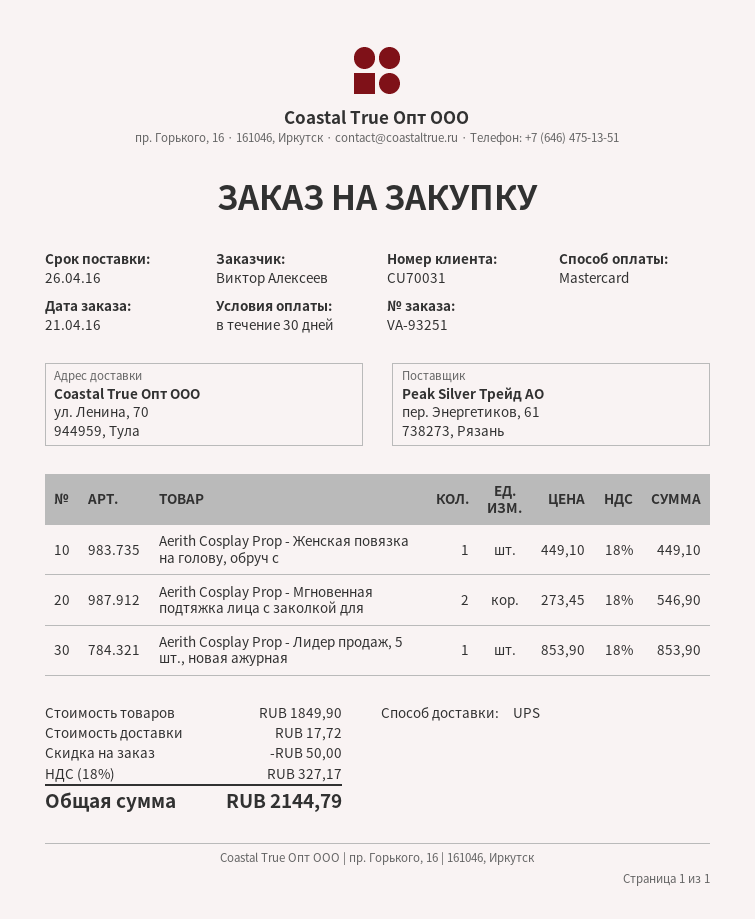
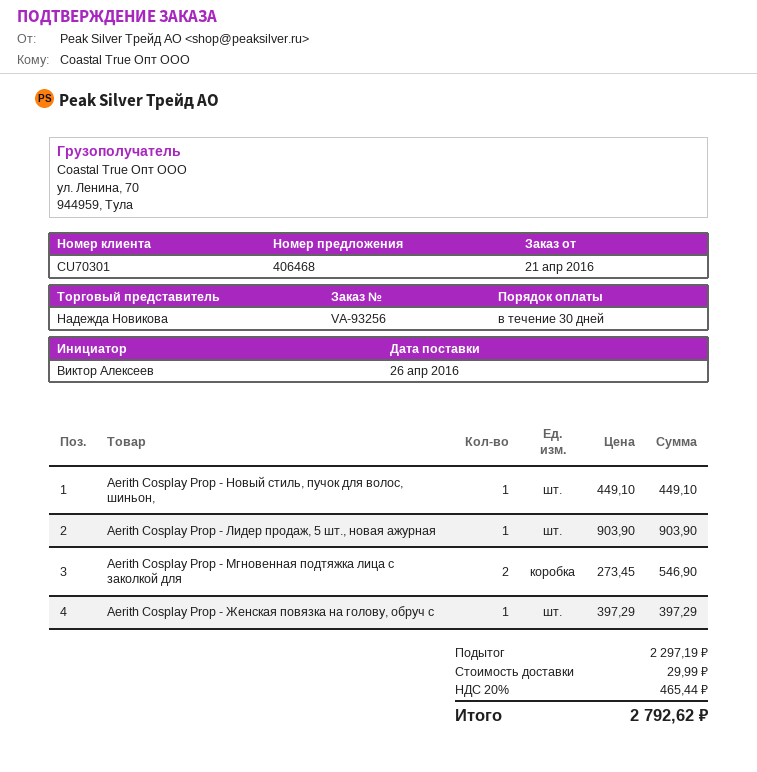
order number: VA-93251 -> VA-93256
customer number: CU70031 -> CU70301
Aerith Cosplay Prop - Женская повязка на голову, обруч с: 1 x 449.10 = 449.10 -> 1 x 397.29 = 397.29
Aerith Cosplay Prop - Лидер продаж, 5 шт., новая ажурная: 1 x 853.90 = 853.90 -> 1 x 903.90 = 903.90
Aerith Cosplay Prop - Новый стиль, пучок для волос, шиньон,: none -> 1 x 449.10 = 449.10
subtotal: 1849.90 -> 2297.19
discount: 50.00 -> none
shipping: 17.72 -> 29.99
tax: 18% = 327.17 -> 20% = 465.44
total: 2144.79 -> 2792.62

